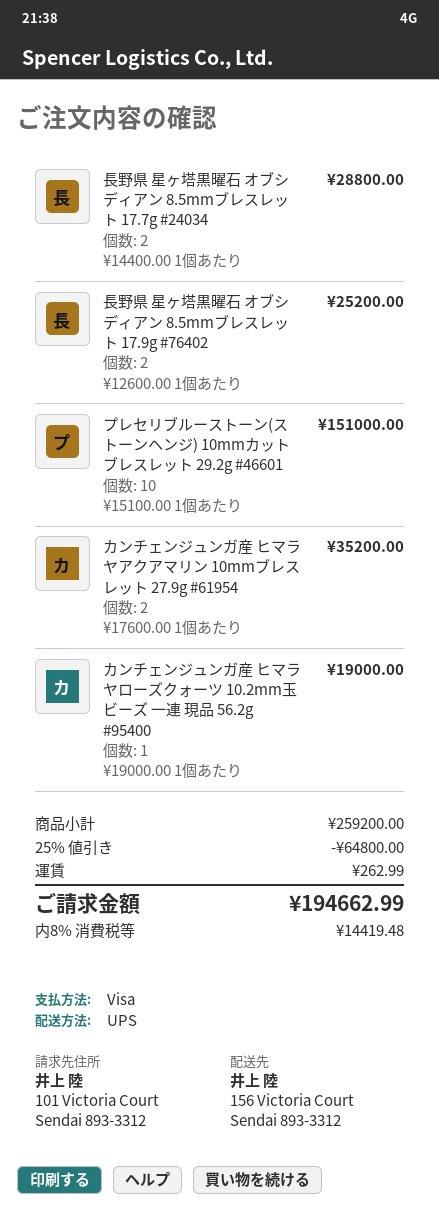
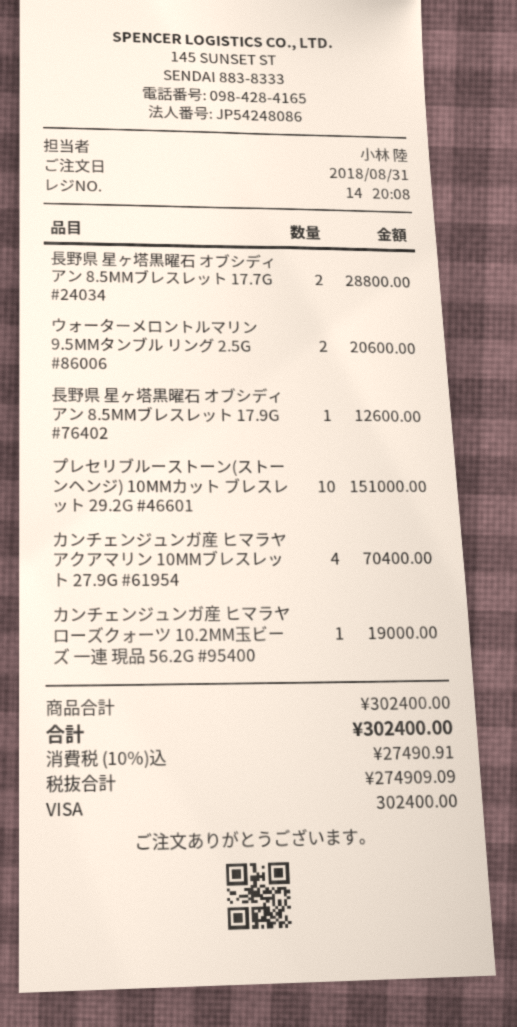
長野県 星ヶ塔黒曜石 オブシディアン 8.5mmブレスレット 17.9g #76402: 2 for 25200.00 -> 1 for 12600.00
カンチェンジュンガ産 ヒマラヤアクアマリン 10mmブレスレット 27.9g #61954: 2 for 35200.00 -> 4 for 70400.00
ウォーターメロントルマリン 9.5MMタンブル リング 2.5G #86006: none -> 2 for 20600.00
subtotal: 259200.00 -> 302400.00
discount: 25% = 64800.00 -> none
shipping: 262.99 -> none
tax: 8% = 14419.48 -> 10% = 27490.91
total: 194662.99 -> 302400.00

